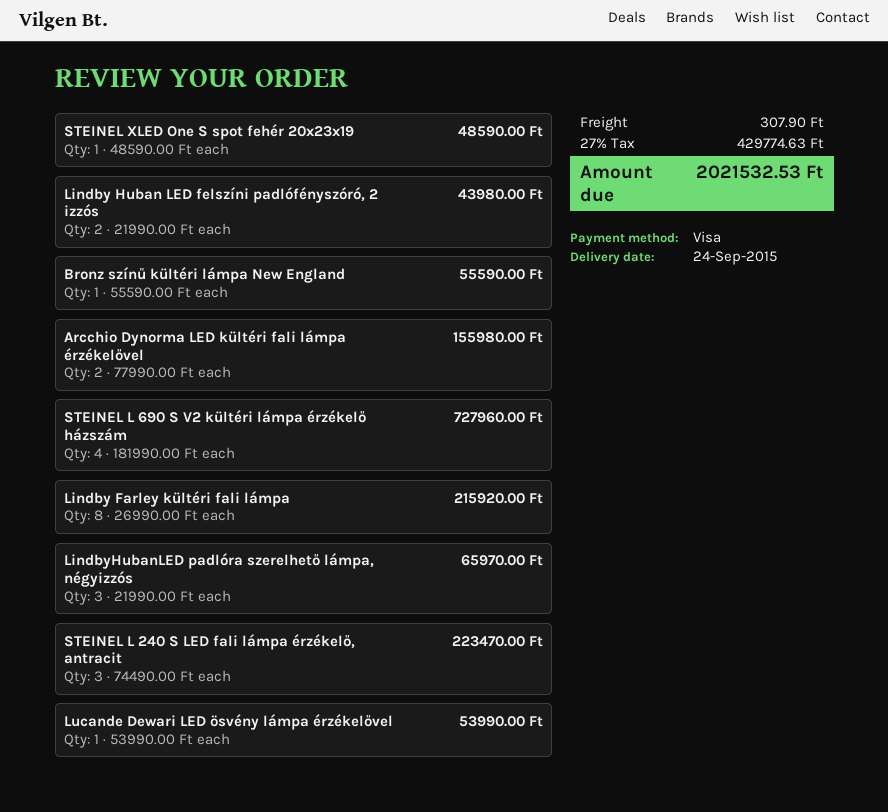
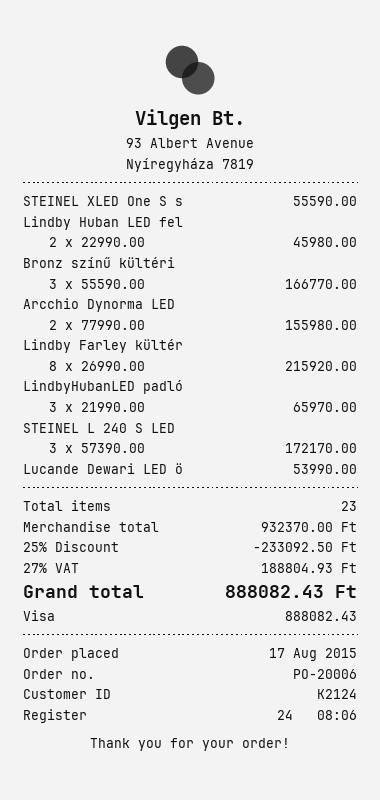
STEINEL XLED One S spot fehér 20x23x19: 1 x 48590.00 = 48590.00 -> 1 x 55590.00 = 55590.00
Lindby Huban LED felszíni padlófényszóró, 2 izzós: 2 x 21990.00 = 43980.00 -> 2 x 22990.00 = 45980.00
Bronz színű kültéri lámpa New England: 1 x 55590.00 = 55590.00 -> 3 x 55590.00 = 166770.00
STEINEL L 690 S V2 kültéri lámpa érzékelő házszám: 4 x 181990.00 = 727960.00 -> none
STEINEL L 240 S LED fali lámpa érzékelő, antracit: 3 x 74490.00 = 223470.00 -> 3 x 57390.00 = 172170.00
discount: none -> 25% = 233092.50
shipping: 307.90 -> none
tax: 27% = 429774.63 -> 27% = 188804.93
total: 2021532.53 -> 888082.43

